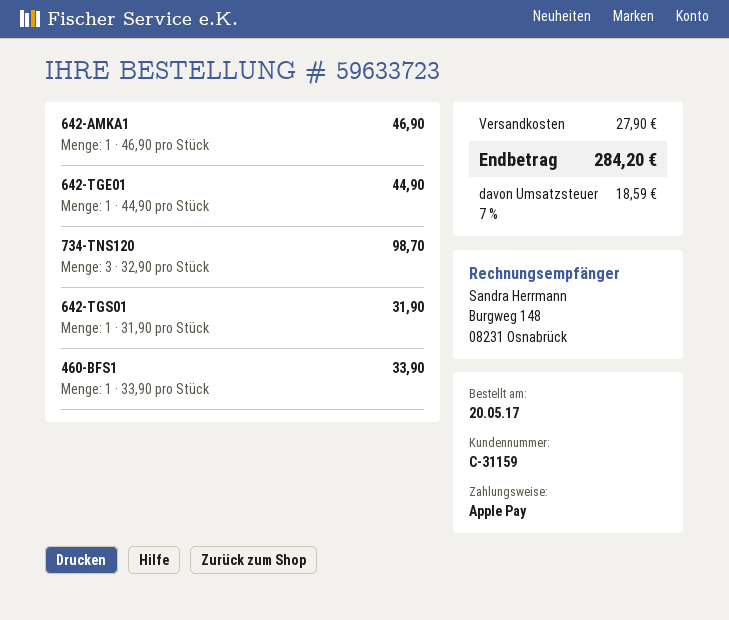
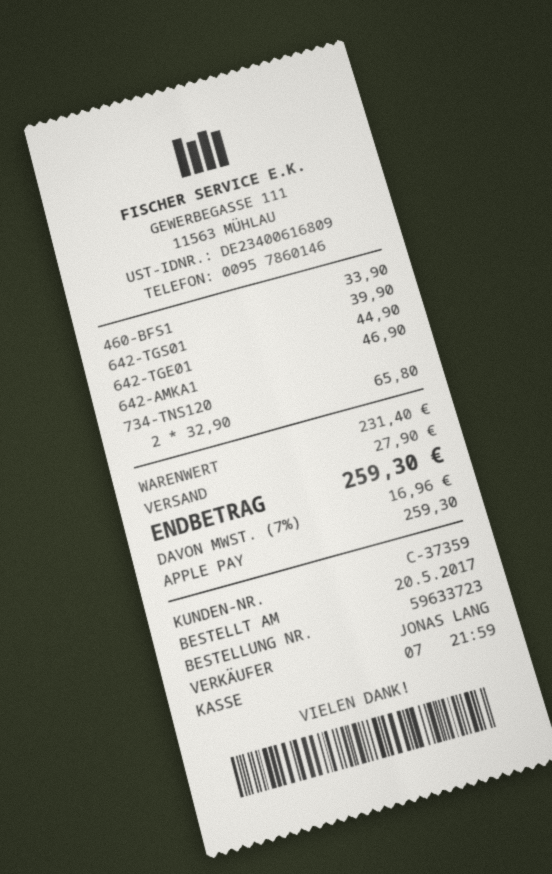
customer number: C-31159 -> C-37359
734-TNS120: 3 x 32.90 = 98.70 -> 2 x 32.90 = 65.80
642-TGS01: 1 x 31.90 = 31.90 -> 1 x 39.90 = 39.90
tax: 7% = 18.59 -> 7% = 16.96
total: 284.20 -> 259.30

